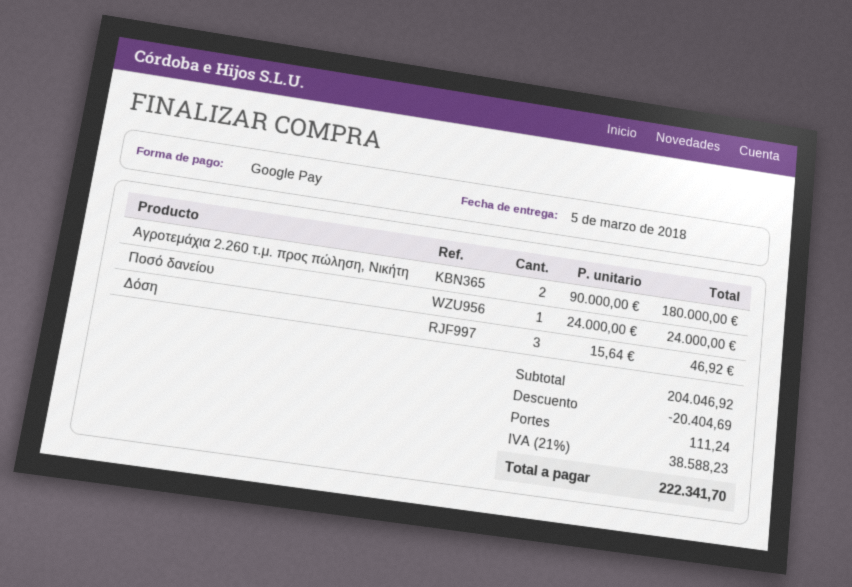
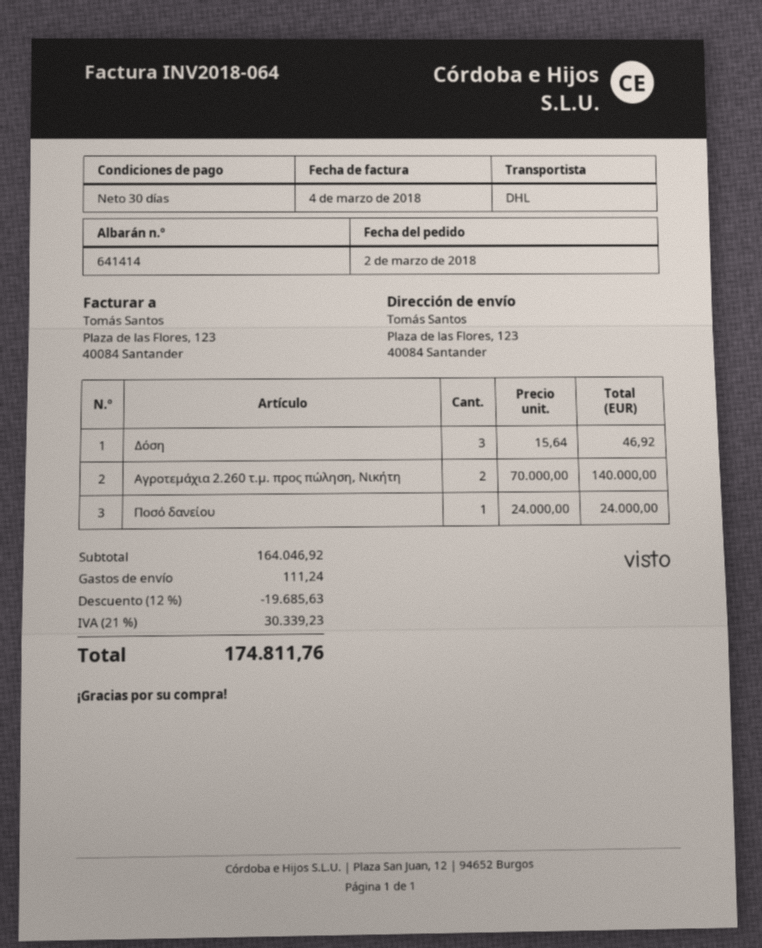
Αγροτεμάχια 2.260 τ.μ. προς πώληση, Νικήτη: 2 x 90000.00 = 180000.00 -> 2 x 70000.00 = 140000.00
subtotal: 204046.92 -> 164046.92
discount: 20404.69 -> 19685.63
tax: 21% = 38588.23 -> 21% = 30339.23
total: 222341.70 -> 174811.76

